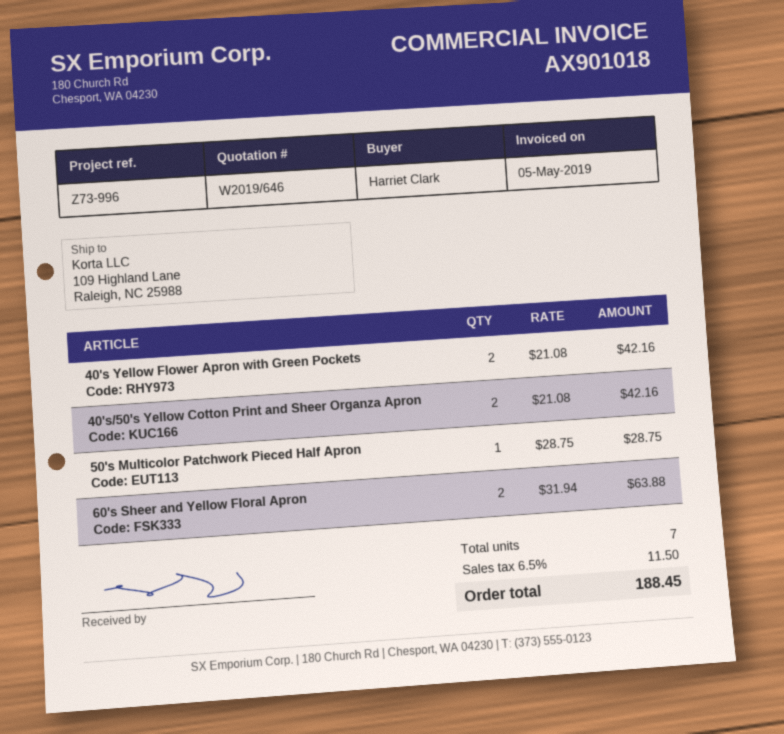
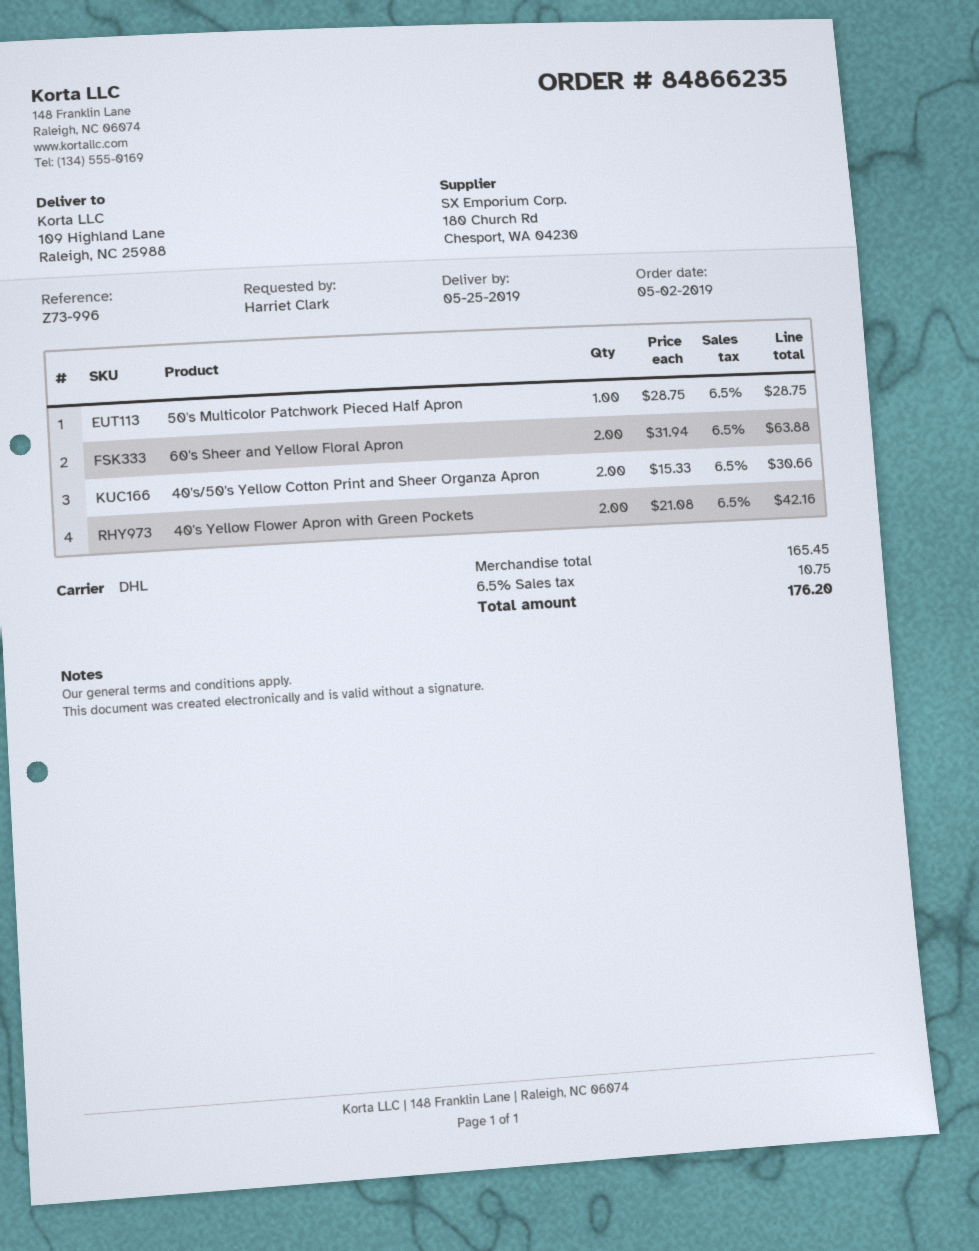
40's/50's Yellow Cotton Print and Sheer Organza Apron: 2 x 21.08 = 42.16 -> 2 x 15.33 = 30.66
tax: 6.5% = 11.50 -> 6.5% = 10.75
total: 188.45 -> 176.20

